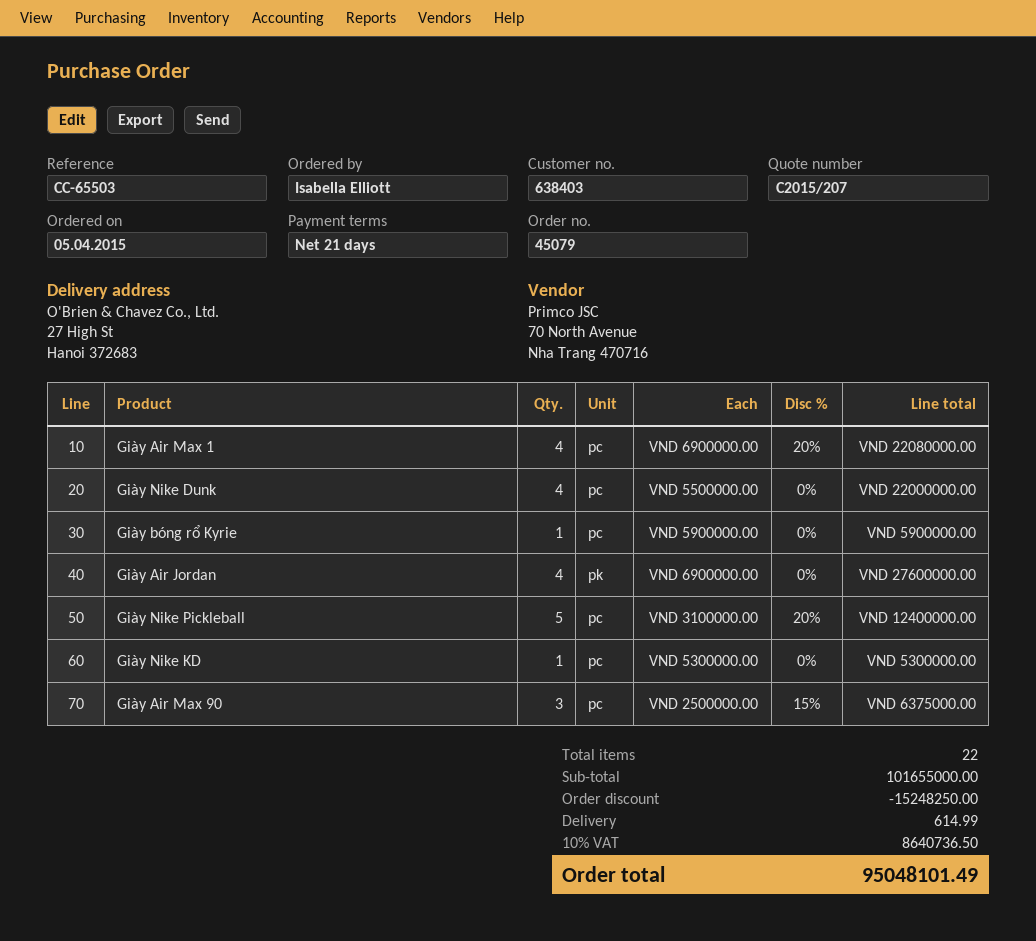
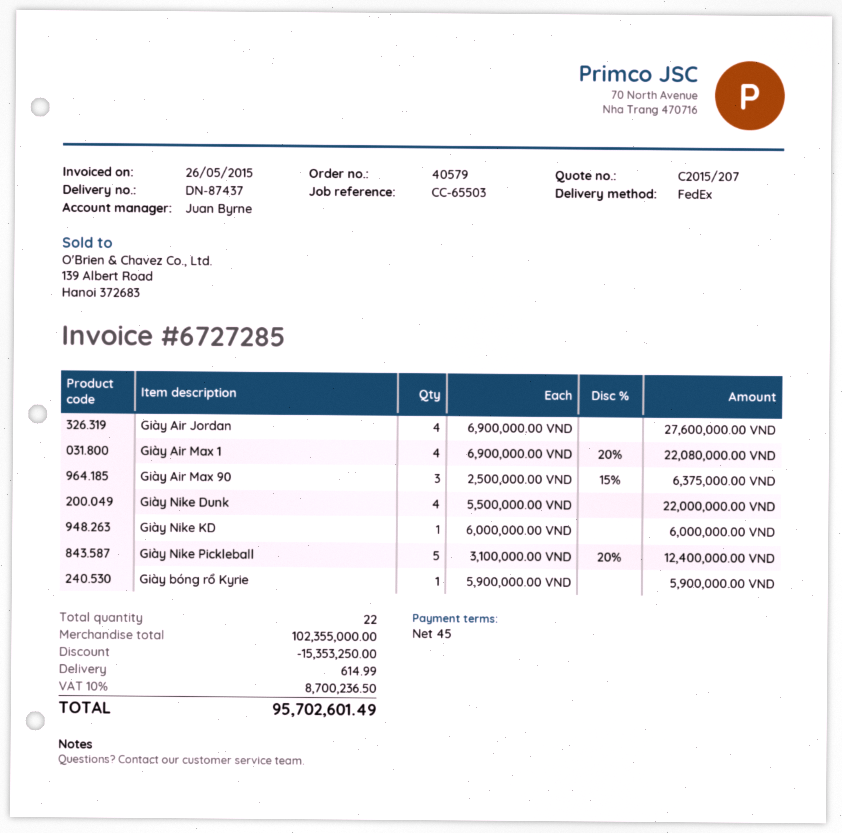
order number: 45079 -> 40579
payment terms: 21 days -> 45 days
Giày Nike KD: 1 x 5300000.00 = 5300000.00 -> 1 x 6000000.00 = 6000000.00
subtotal: 101655000.00 -> 102355000.00
discount: 15248250.00 -> 15353250.00
tax: 10% = 8640736.50 -> 10% = 8700236.50
total: 95048101.49 -> 95702601.49

